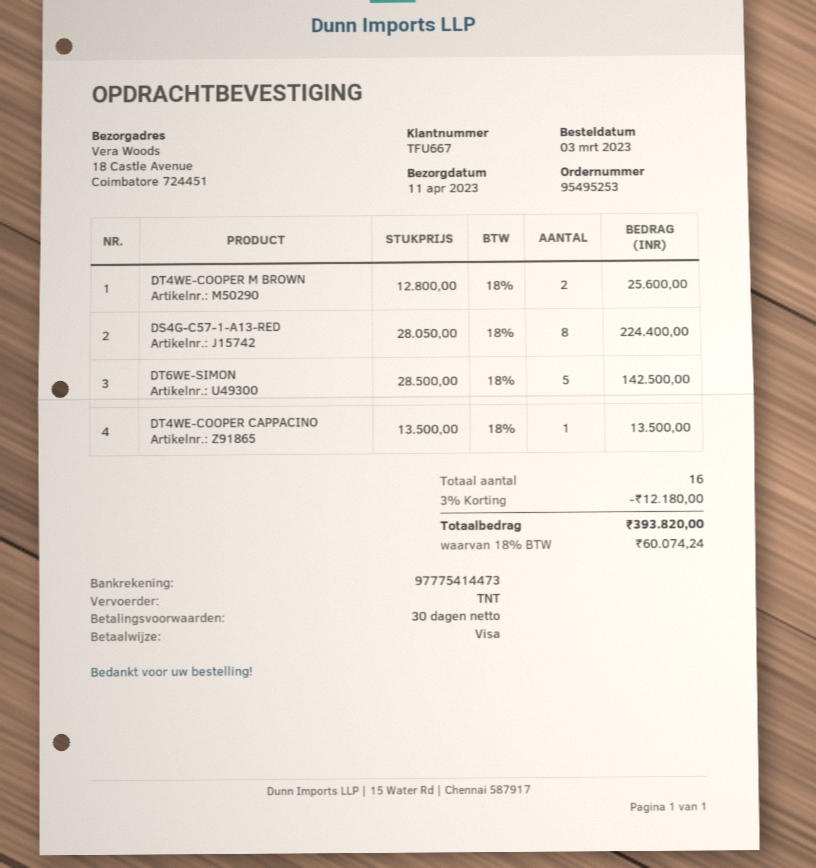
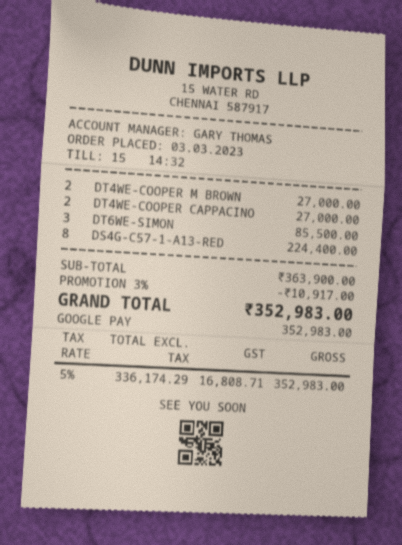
payment method: Visa -> Google Pay
DT4WE-COOPER M BROWN: 2 for 25600.00 -> 2 for 27000.00
DT6WE-SIMON: 5 for 142500.00 -> 3 for 85500.00
DT4WE-COOPER CAPPACINO: 1 for 13500.00 -> 2 for 27000.00
discount: 3% = 12180.00 -> 3% = 10917.00
tax: 18% = 60074.24 -> 5% = 16808.71
total: 393820.00 -> 352983.00

